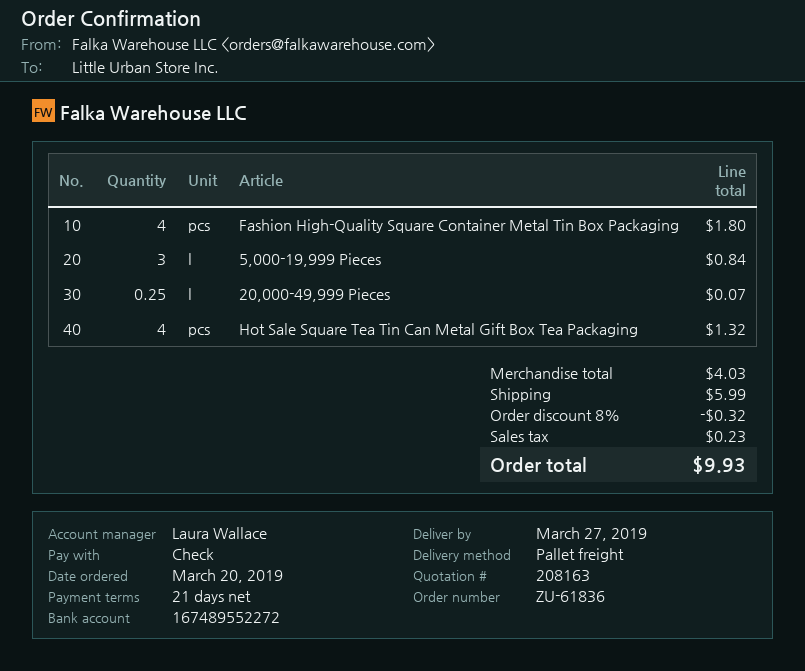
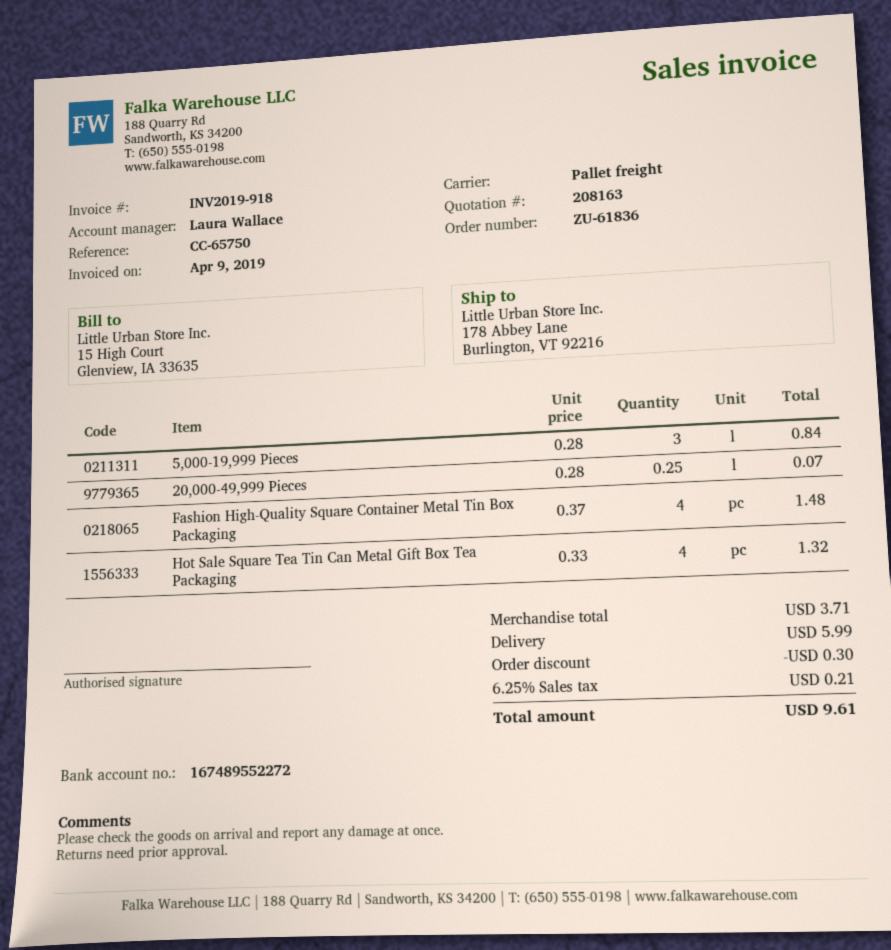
Fashion High-Quality Square Container Metal Tin Box Packaging: 4 for 1.80 -> 4 for 1.48
subtotal: 4.03 -> 3.71
discount: 0.32 -> 0.30
tax: 0.23 -> 0.21
total: 9.93 -> 9.61

